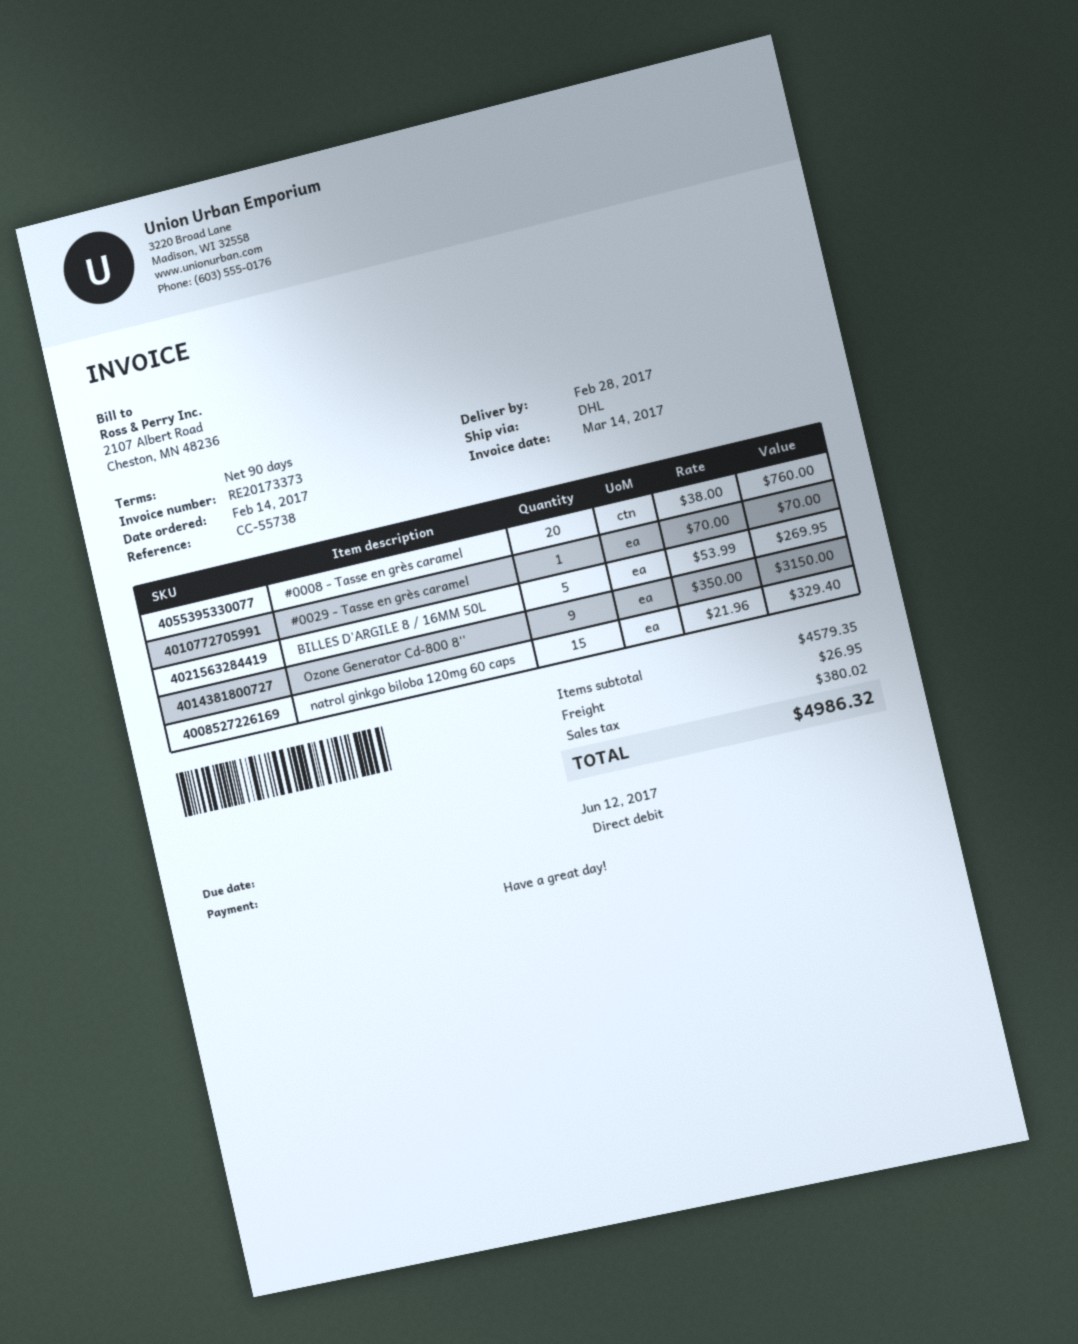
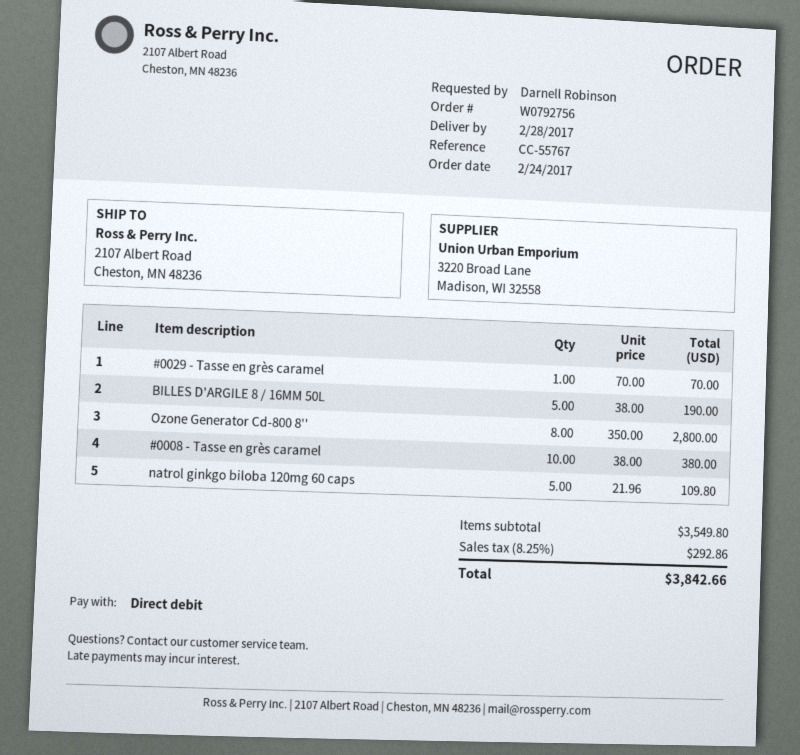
order date: 2017-02-14 -> 2017-02-24
reference: CC-55738 -> CC-55767
#0008 - Tasse en grès caramel: 20 x 38.00 = 760.00 -> 10 x 38.00 = 380.00
BILLES D'ARGILE 8 / 16MM 50L: 5 x 53.99 = 269.95 -> 5 x 38.00 = 190.00
Ozone Generator Cd-800 8'': 9 x 350.00 = 3150.00 -> 8 x 350.00 = 2800.00
natrol ginkgo biloba 120mg 60 caps: 15 x 21.96 = 329.40 -> 5 x 21.96 = 109.80
subtotal: 4579.35 -> 3549.80
shipping: 26.95 -> none
tax: 380.02 -> 292.86
total: 4986.32 -> 3842.66

